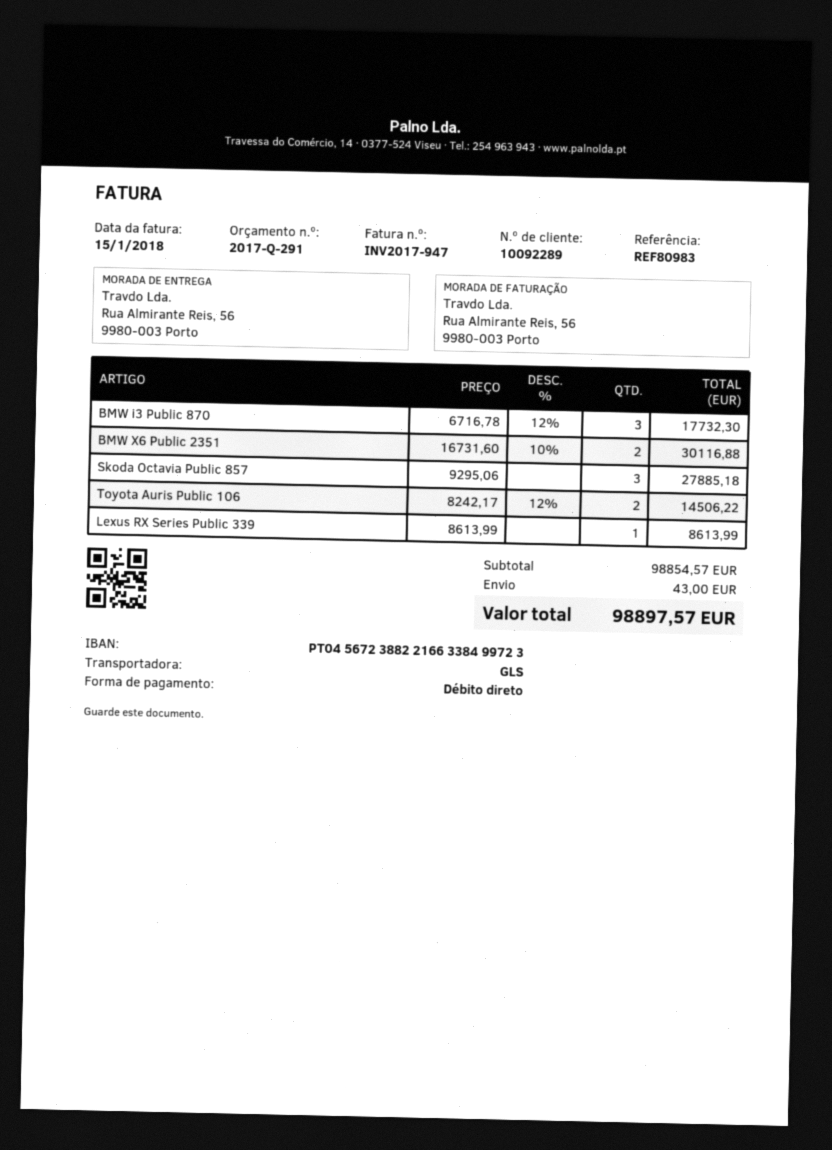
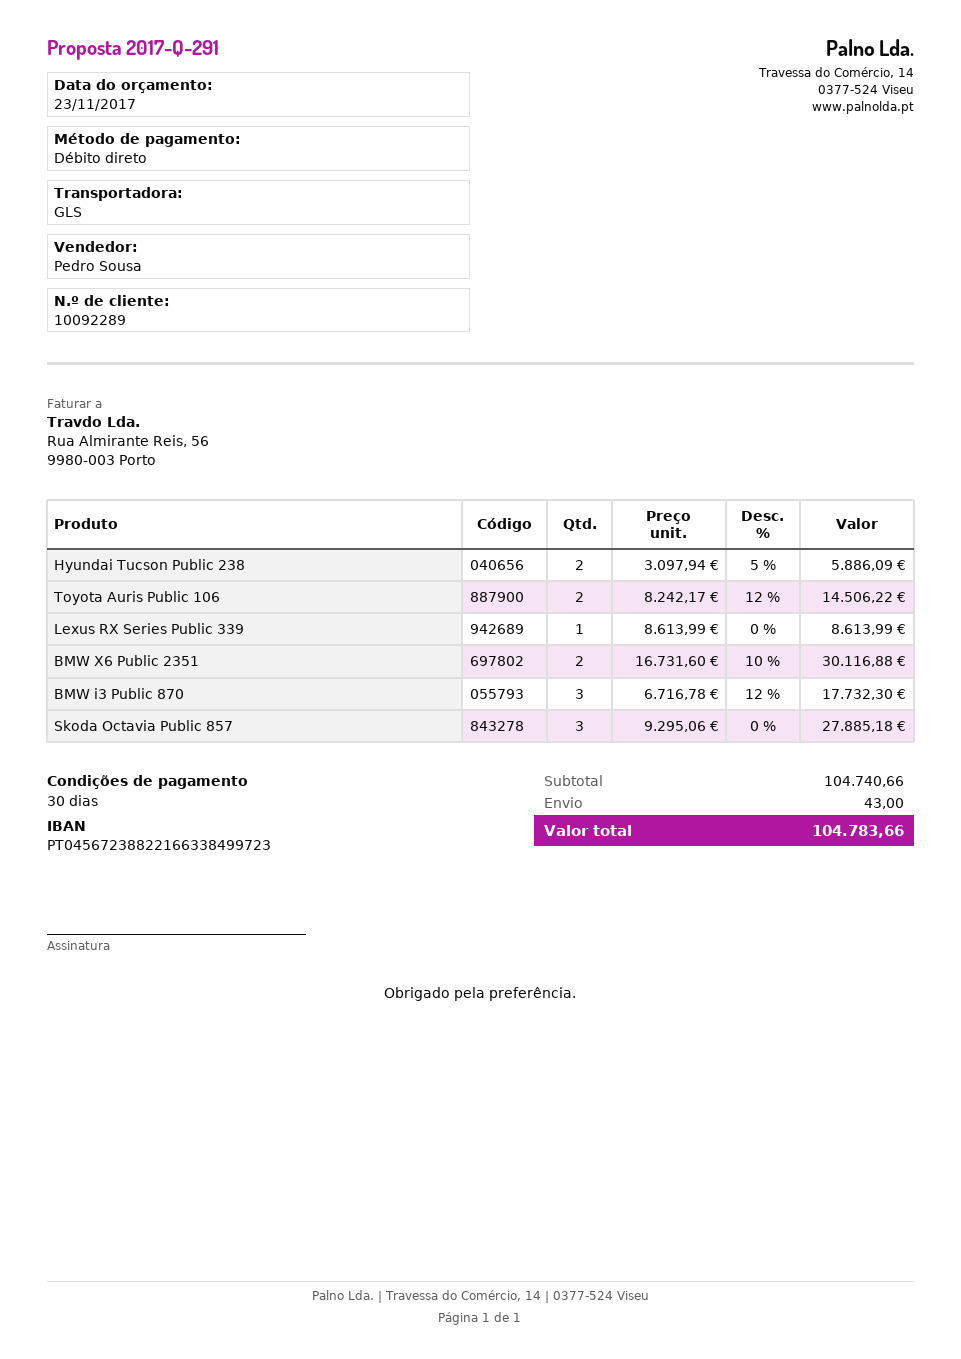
Hyundai Tucson Public 238: none -> 2 x 3097.94 - 5% = 5886.09
subtotal: 98854.57 -> 104740.66
total: 98897.57 -> 104783.66

